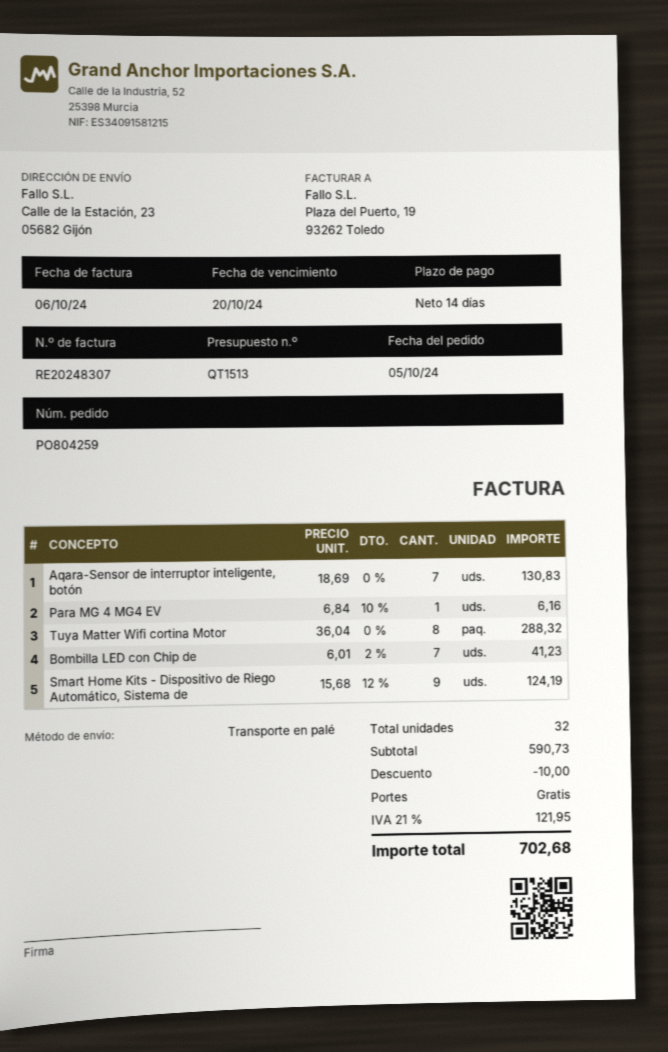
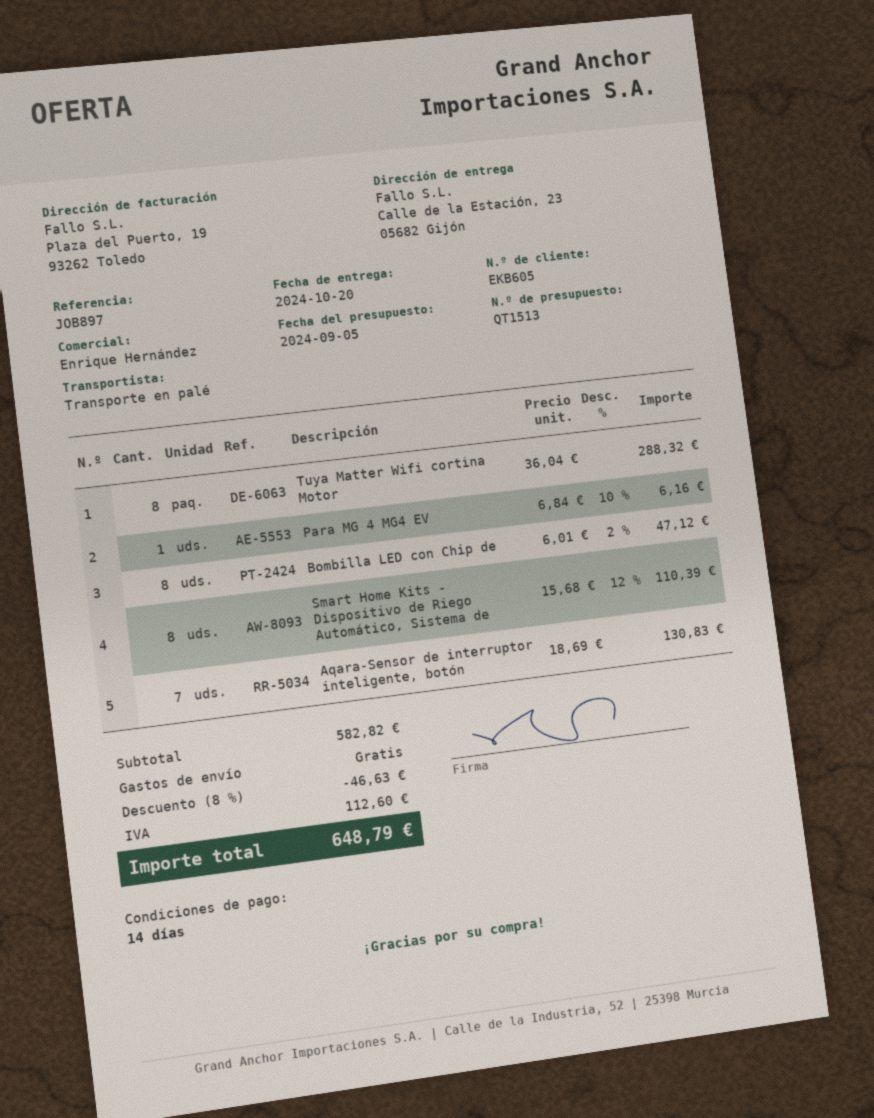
Bombilla LED con Chip de: 7 x 6.01 - 2% = 41.23 -> 8 x 6.01 - 2% = 47.12
Smart Home Kits - Dispositivo de Riego Automático, Sistema de: 9 x 15.68 - 12% = 124.19 -> 8 x 15.68 - 12% = 110.39
subtotal: 590.73 -> 582.82
discount: 10.00 -> 46.63
tax: 121.95 -> 112.60
total: 702.68 -> 648.79

